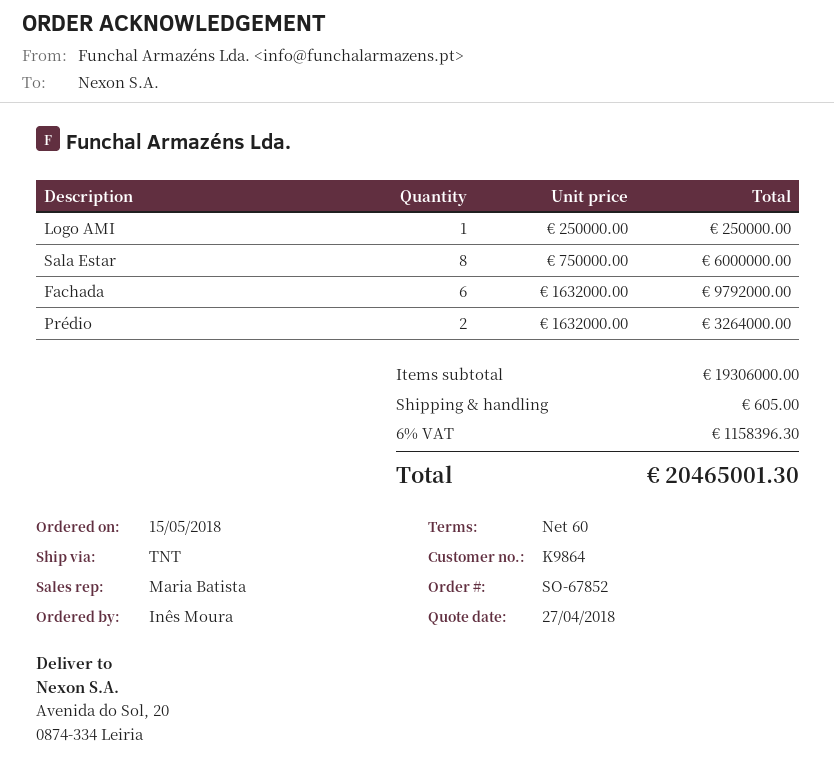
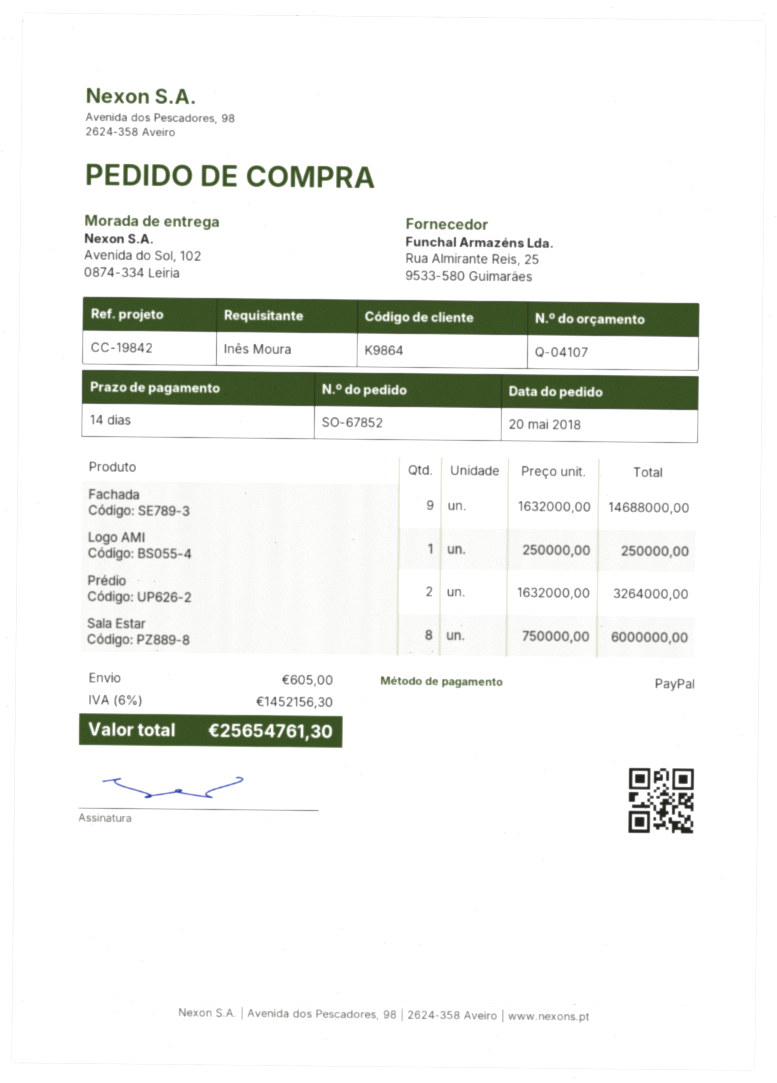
order date: 2018-05-15 -> 2018-05-20
payment terms: 60 days -> 14 days
ship to: Avenida do Sol, 20, 0874-334 Leiria -> Avenida do Sol, 102, 0874-334 Leiria
Fachada: 6 x 1632000.00 = 9792000.00 -> 9 x 1632000.00 = 14688000.00
tax: 6% = 1158396.30 -> 6% = 1452156.30
total: 20465001.30 -> 25654761.30

